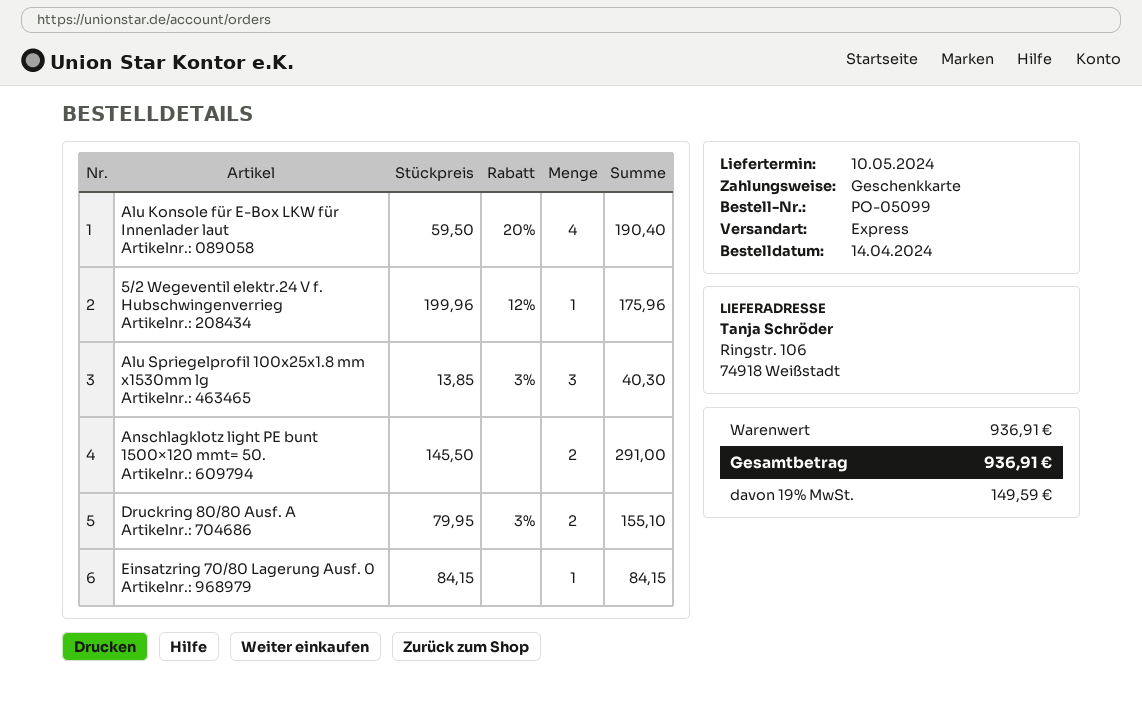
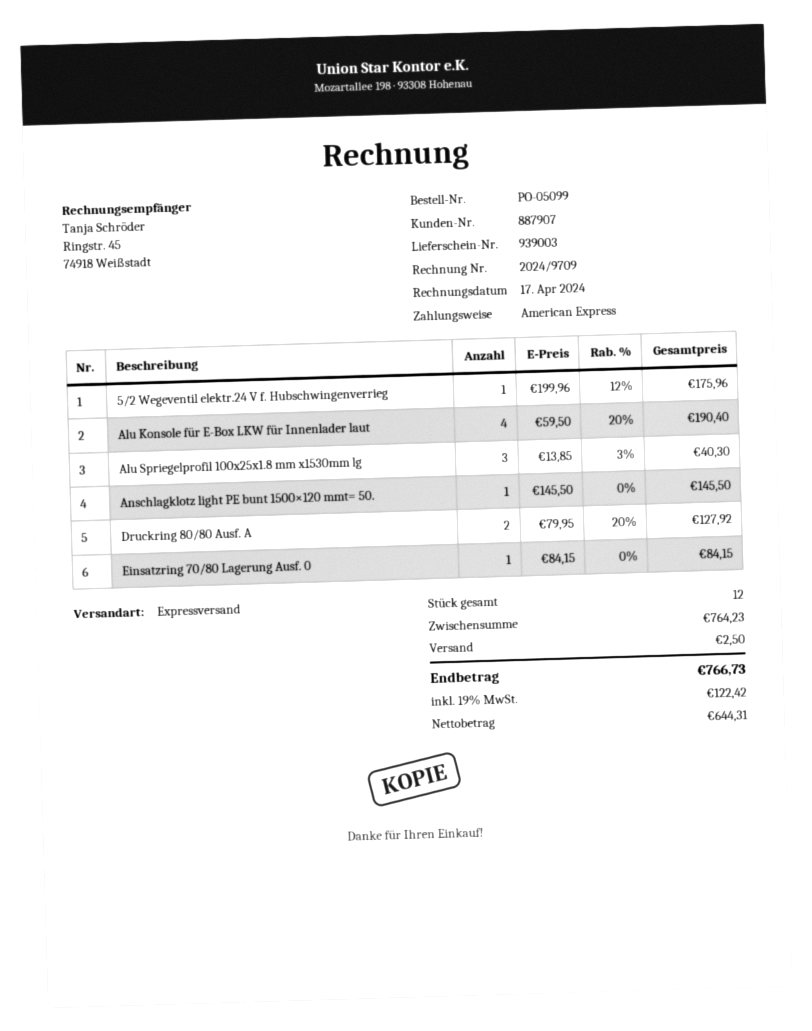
payment method: gift card -> American Express
Anschlagklotz light PE bunt 1500×120 mmt= 50.: 2 x 145.50 = 291.00 -> 1 x 145.50 = 145.50
Druckring 80/80 Ausf. A: 2 x 79.95 - 3% = 155.10 -> 2 x 79.95 - 20% = 127.92
subtotal: 936.91 -> 764.23
shipping: none -> 2.50
tax: 19% = 149.59 -> 19% = 122.42
total: 936.91 -> 766.73

